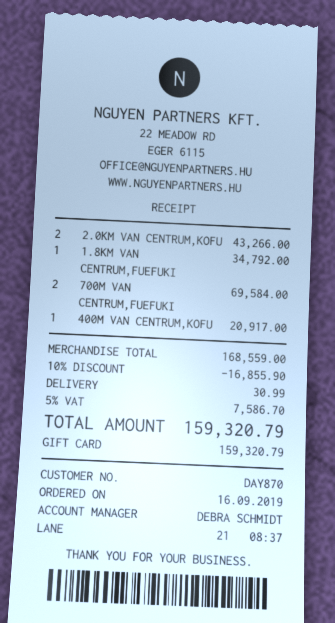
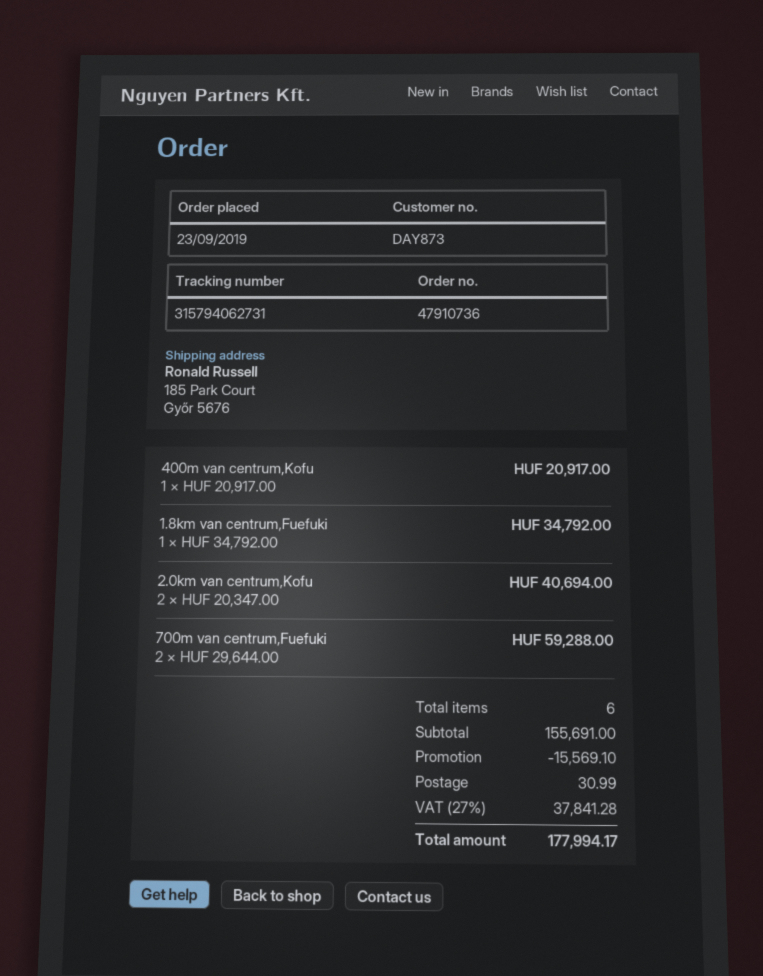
order date: 2019-09-16 -> 2019-09-23
customer number: DAY870 -> DAY873
2.0KM VAN CENTRUM,KOFU: 2 for 43266.00 -> 2 for 40694.00
700M VAN CENTRUM,FUEFUKI: 2 for 69584.00 -> 2 for 59288.00
subtotal: 168559.00 -> 155691.00
discount: 16855.90 -> 15569.10
tax: 5% = 7586.70 -> 27% = 37841.28
total: 159320.79 -> 177994.17

